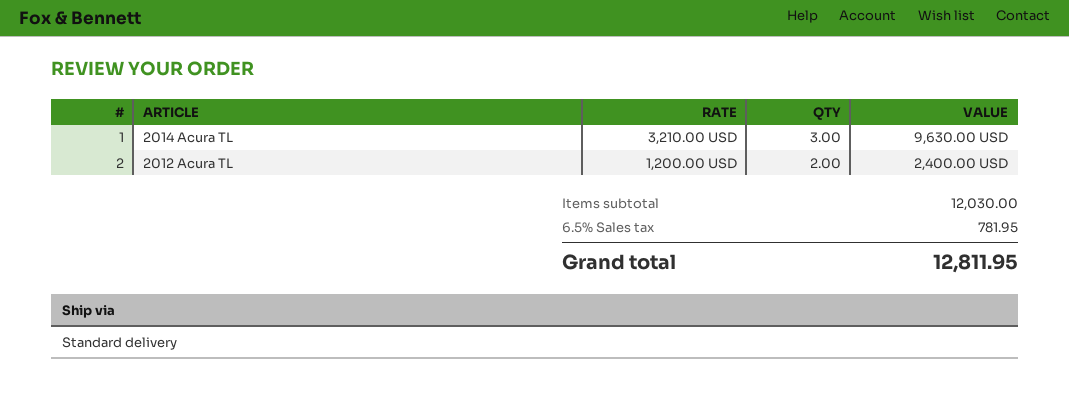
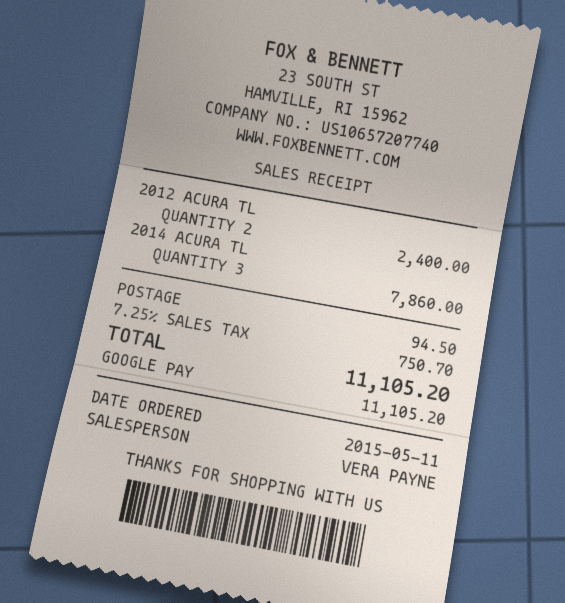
2014 Acura TL: 3 for 9630.00 -> 3 for 7860.00
shipping: none -> 94.50
tax: 6.5% = 781.95 -> 7.25% = 750.70
total: 12811.95 -> 11105.20

